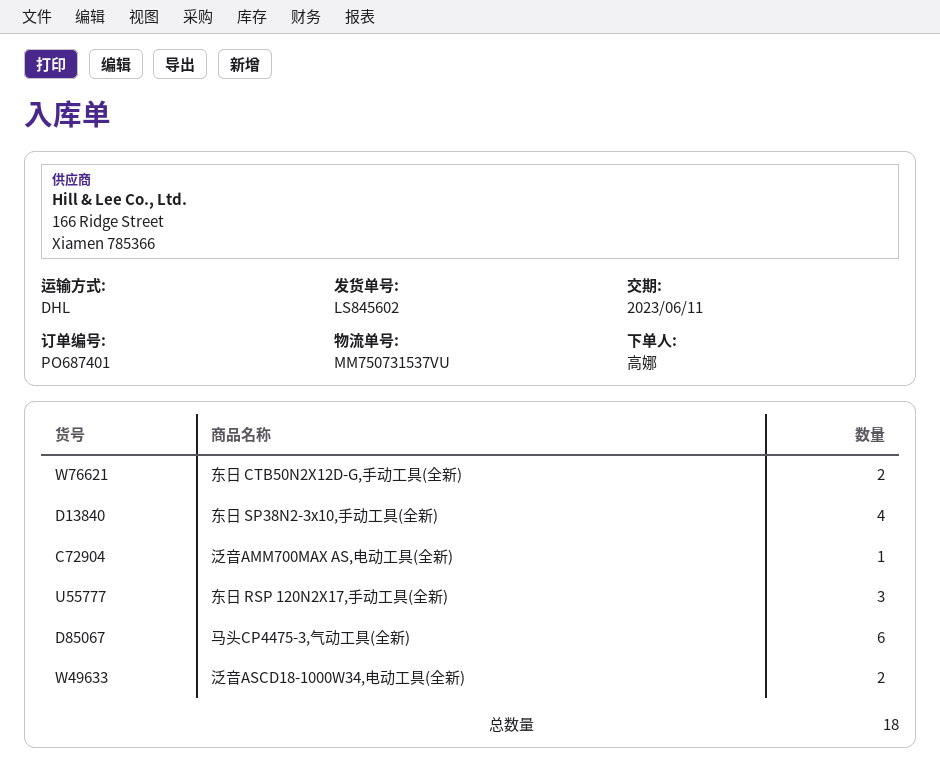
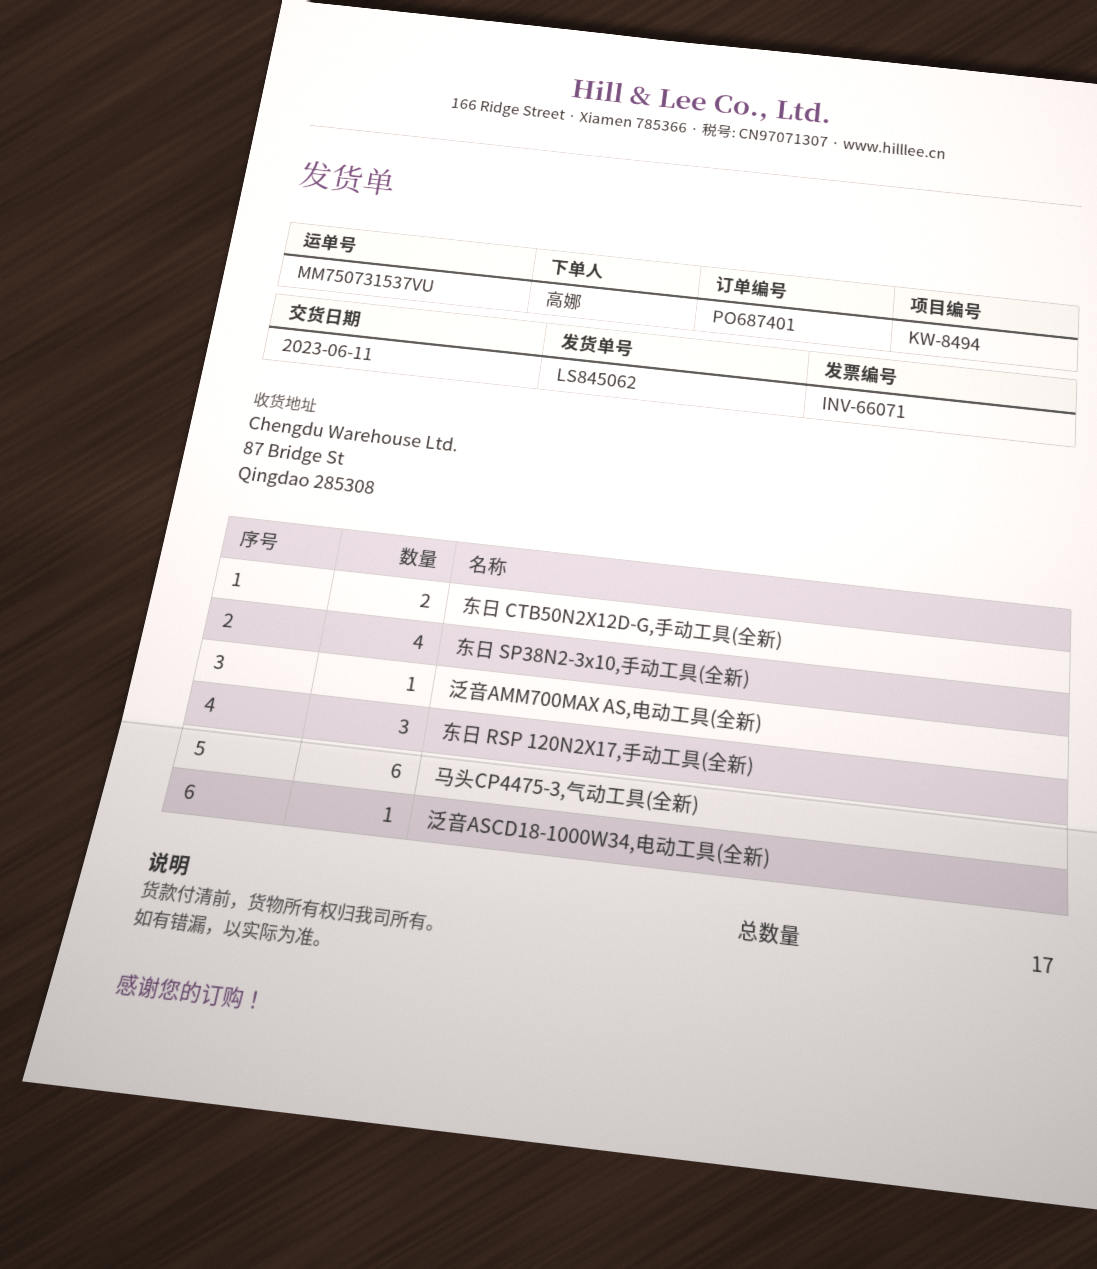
delivery note number: LS845602 -> LS845062
泛音ASCD18-1000W34,电动工具(全新): 2 -> 1
total quantity: 18 -> 17

